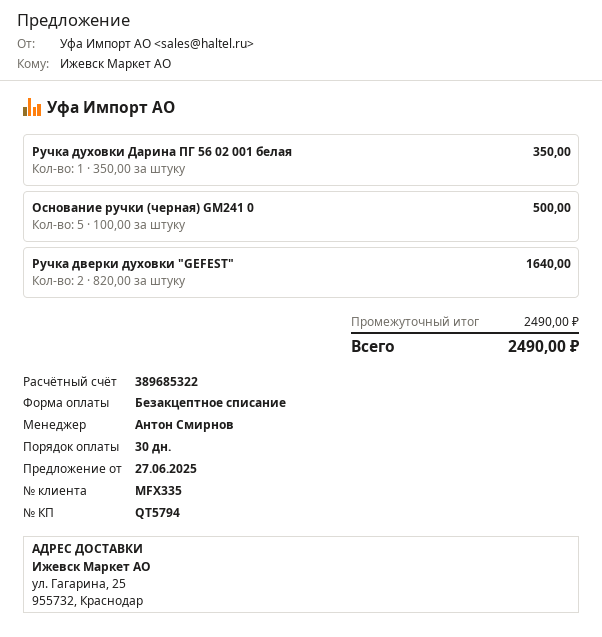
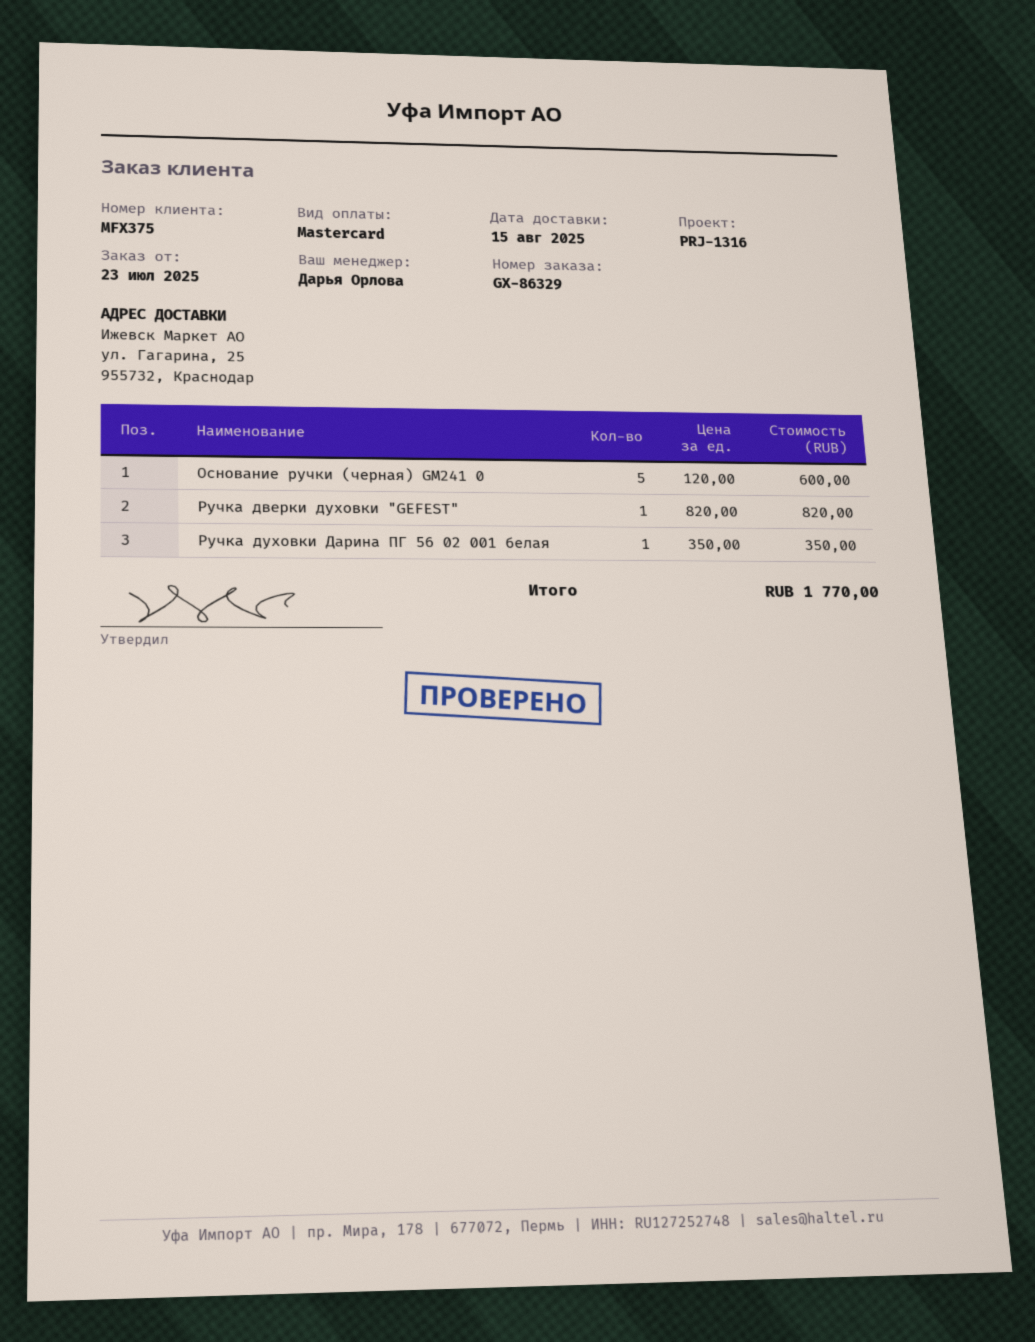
customer number: MFX335 -> MFX375
sales rep: Антон Смирнов -> Дарья Орлова
payment method: direct debit -> Mastercard
Основание ручки (черная) GM241 0: 5 x 100.00 = 500.00 -> 5 x 120.00 = 600.00
Ручка дверки духовки "GEFEST": 2 x 820.00 = 1640.00 -> 1 x 820.00 = 820.00
total: 2490.00 -> 1770.00

